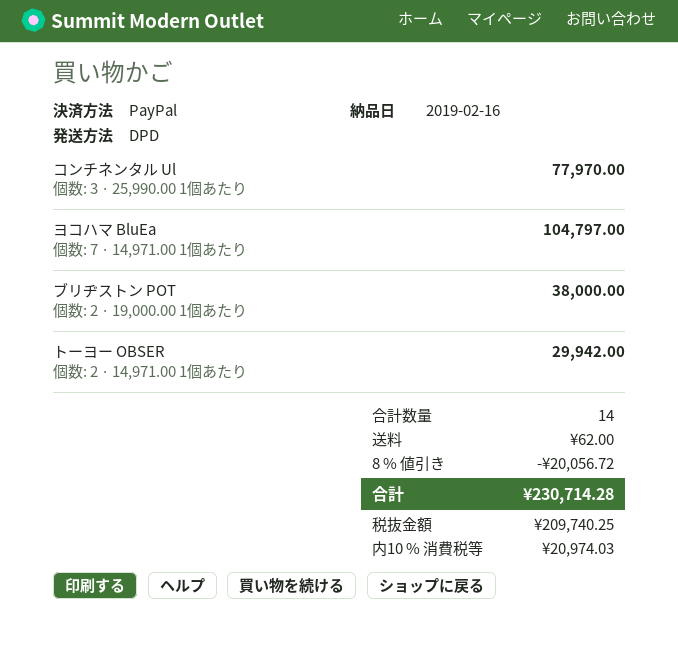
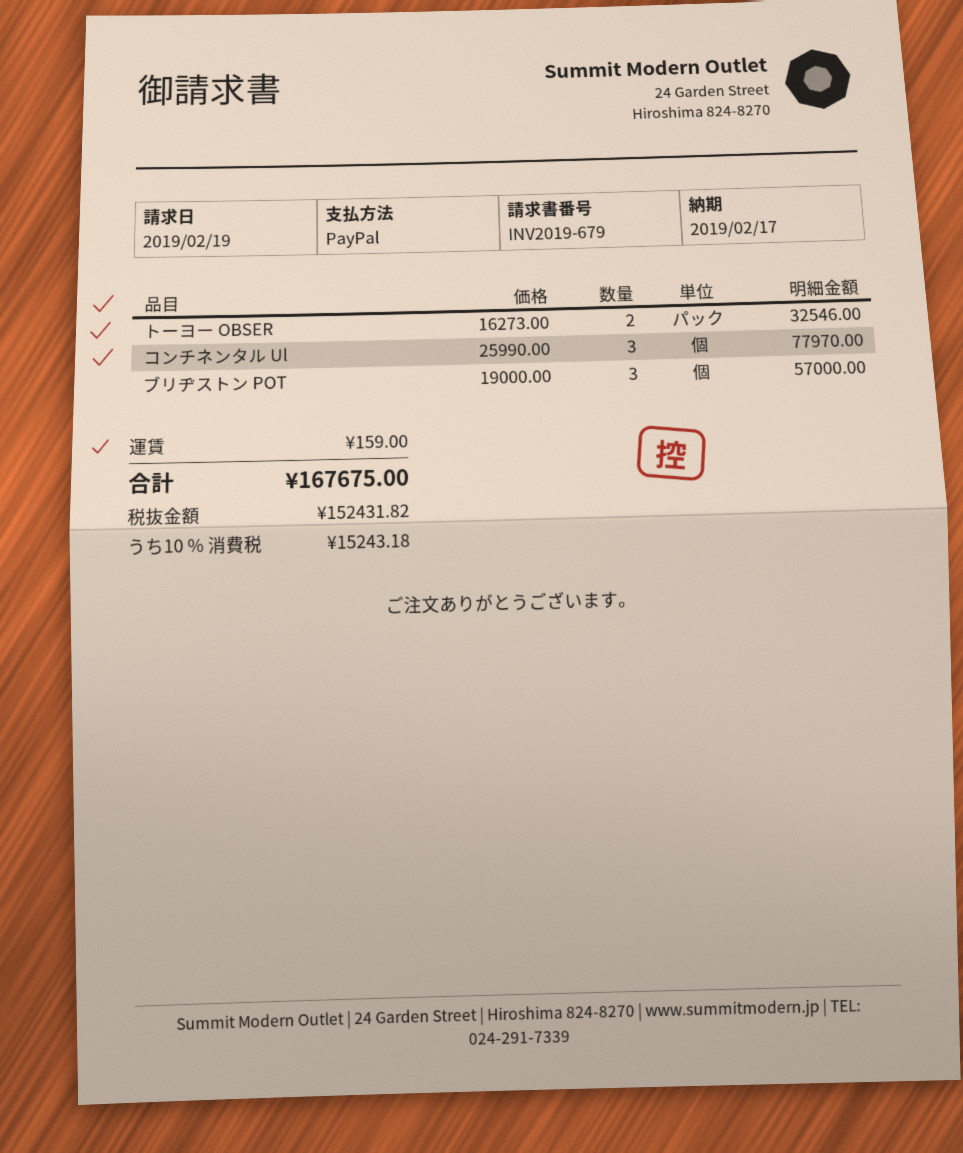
delivery date: 2019-02-16 -> 2019-02-17
ヨコハマ BluEa: 7 x 14971.00 = 104797.00 -> none
ブリヂストン POT: 2 x 19000.00 = 38000.00 -> 3 x 19000.00 = 57000.00
トーヨー OBSER: 2 x 14971.00 = 29942.00 -> 2 x 16273.00 = 32546.00
discount: 8% = 20056.72 -> none
shipping: 62.00 -> 159.00
net: 209740.25 -> 152431.82
tax: 10% = 20974.03 -> 10% = 15243.18
total: 230714.28 -> 167675.00

